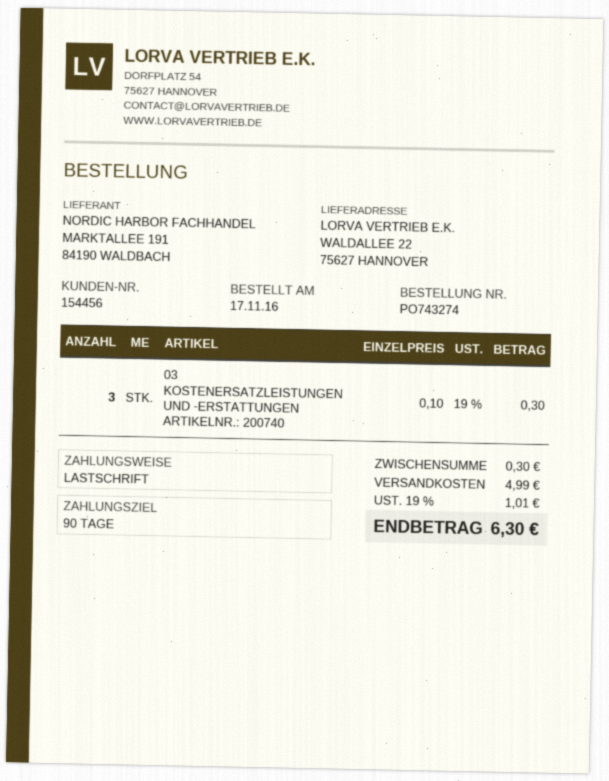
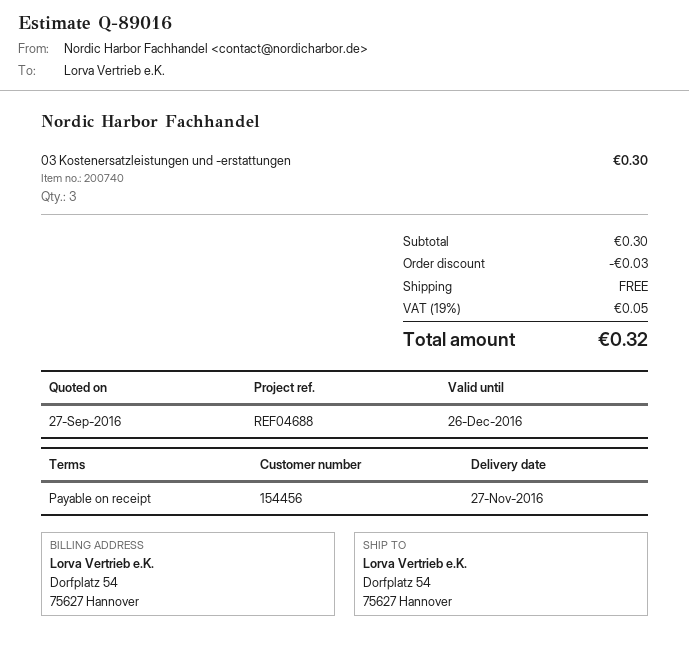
payment terms: 90 days -> on receipt
ship to: WALDALLEE 22, 75627 HANNOVER -> Dorfplatz 54, 75627 Hannover
discount: none -> 0.03
shipping: 4.99 -> 0.00
tax: 19% = 1.01 -> 19% = 0.05
total: 6.30 -> 0.32

